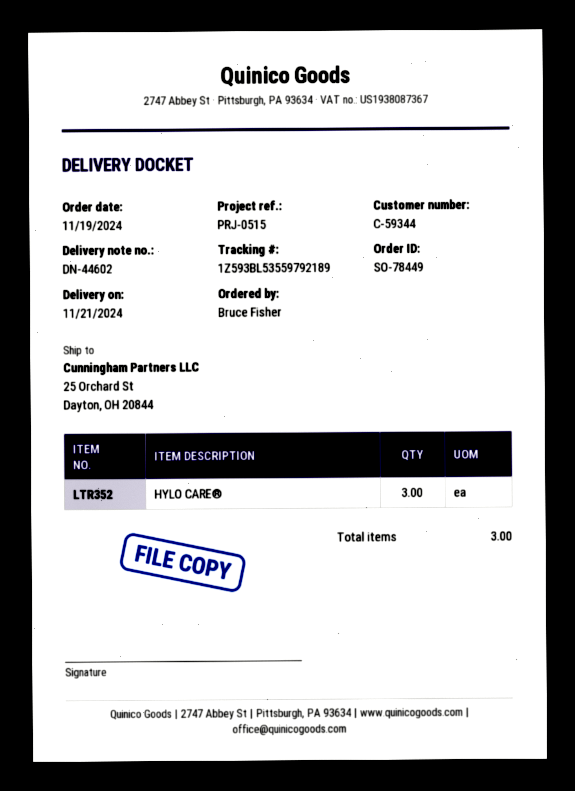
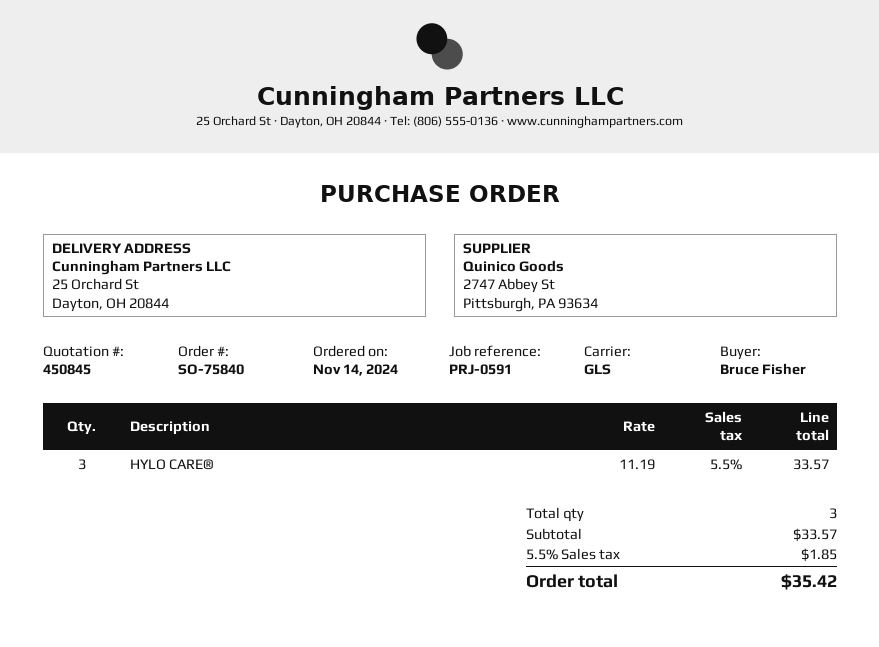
order number: SO-78449 -> SO-75840
order date: 2024-11-19 -> 2024-11-14
reference: PRJ-0515 -> PRJ-0591

